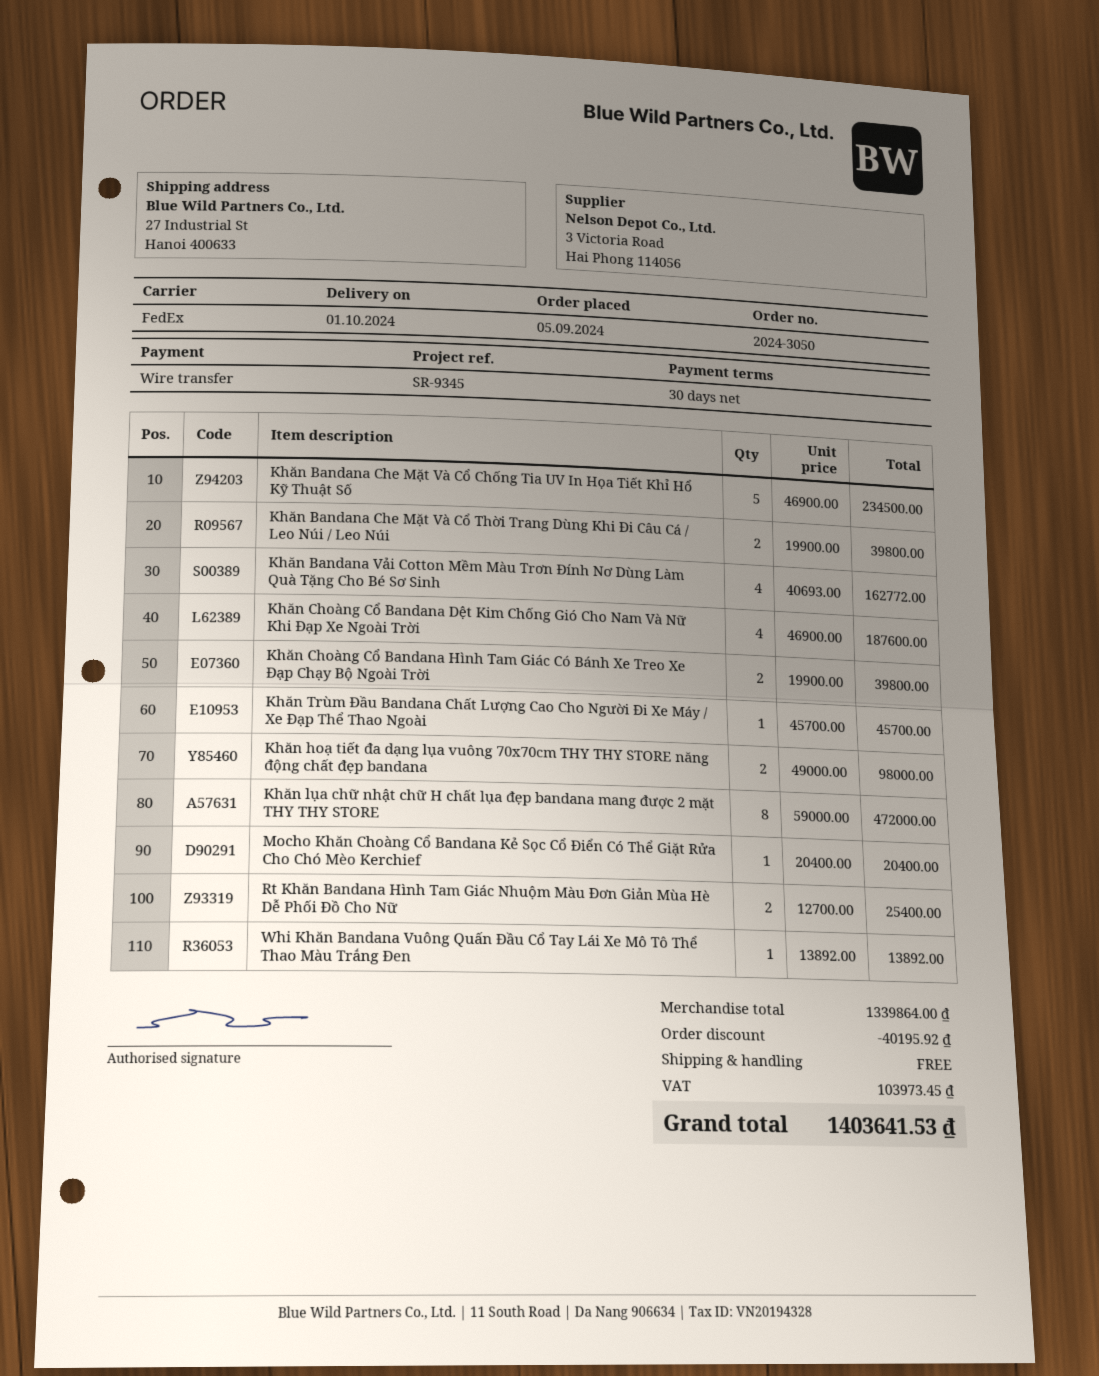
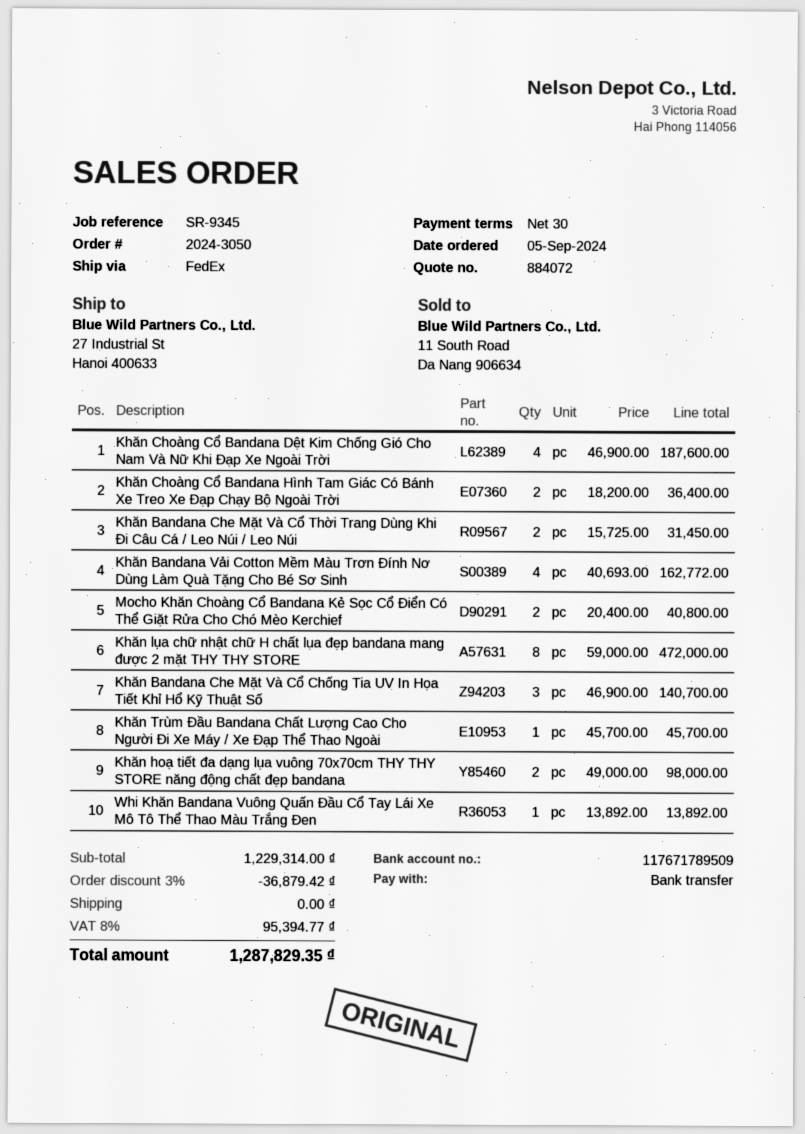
Khăn Bandana Che Mặt Và Cổ Chống Tia UV In Họa Tiết Khỉ Hổ Kỹ Thuật Số: 5 x 46900.00 = 234500.00 -> 3 x 46900.00 = 140700.00
Khăn Bandana Che Mặt Và Cổ Thời Trang Dùng Khi Đi Câu Cá / Leo Núi / Leo Núi: 2 x 19900.00 = 39800.00 -> 2 x 15725.00 = 31450.00
Khăn Choàng Cổ Bandana Hình Tam Giác Có Bánh Xe Treo Xe Đạp Chạy Bộ Ngoài Trời: 2 x 19900.00 = 39800.00 -> 2 x 18200.00 = 36400.00
Mocho Khăn Choàng Cổ Bandana Kẻ Sọc Cổ Điển Có Thể Giặt Rửa Cho Chó Mèo Kerchief: 1 x 20400.00 = 20400.00 -> 2 x 20400.00 = 40800.00
Rt Khăn Bandana Hình Tam Giác Nhuộm Màu Đơn Giản Mùa Hè Dễ Phối Đồ Cho Nữ: 2 x 12700.00 = 25400.00 -> none
subtotal: 1339864.00 -> 1229314.00
discount: 40195.92 -> 36879.42
tax: 103973.45 -> 95394.77
total: 1403641.53 -> 1287829.35

